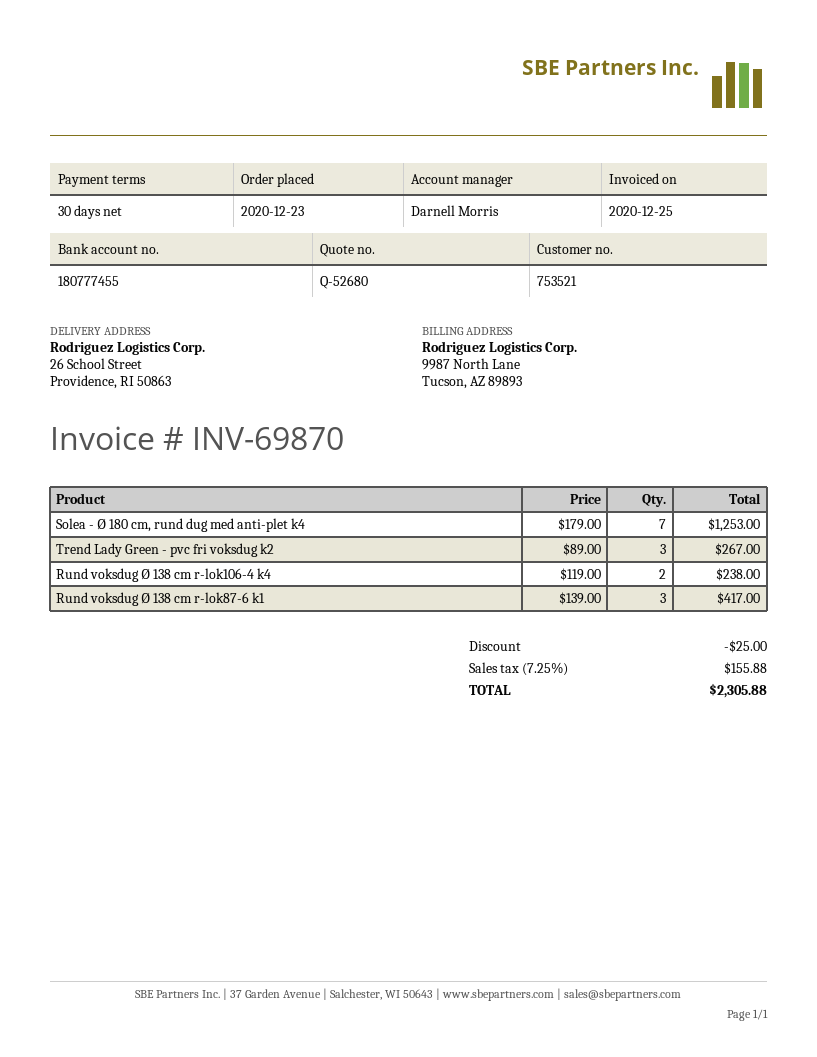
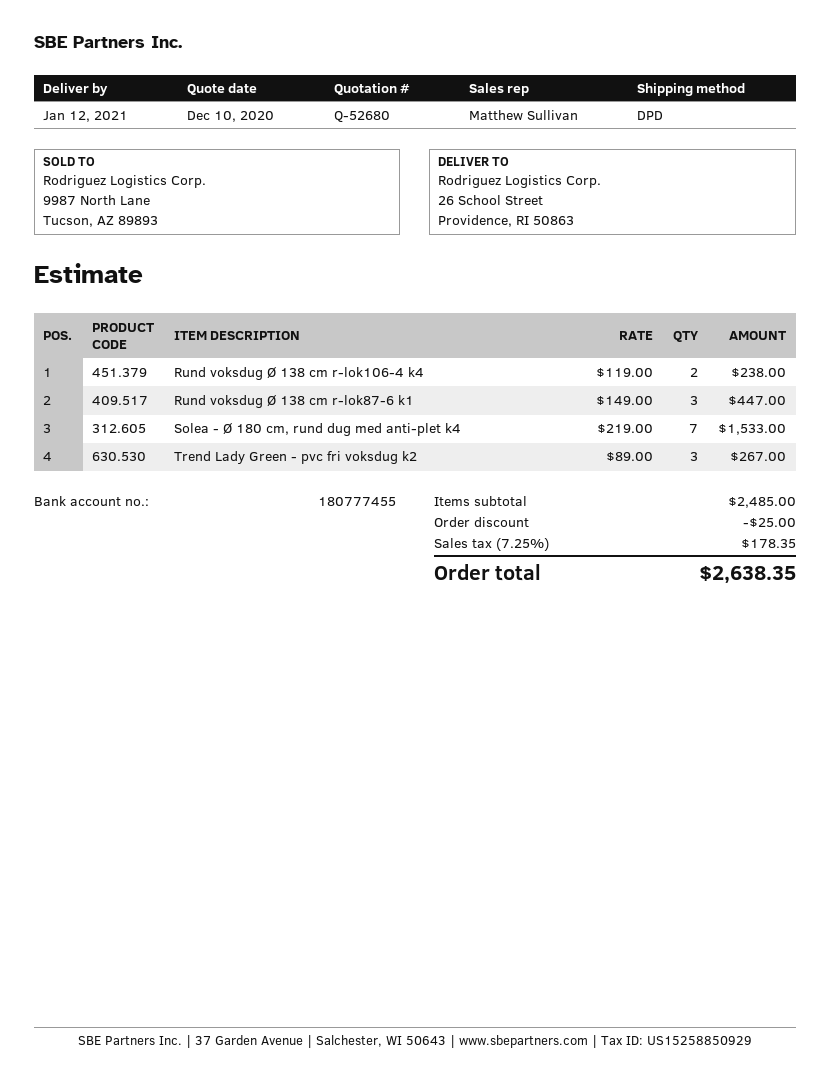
sales rep: Darnell Morris -> Matthew Sullivan
Solea - Ø 180 cm, rund dug med anti-plet k4: 7 x 179.00 = 1253.00 -> 7 x 219.00 = 1533.00
Rund voksdug Ø 138 cm r-lok87-6 k1: 3 x 139.00 = 417.00 -> 3 x 149.00 = 447.00
tax: 7.25% = 155.88 -> 7.25% = 178.35
total: 2305.88 -> 2638.35

